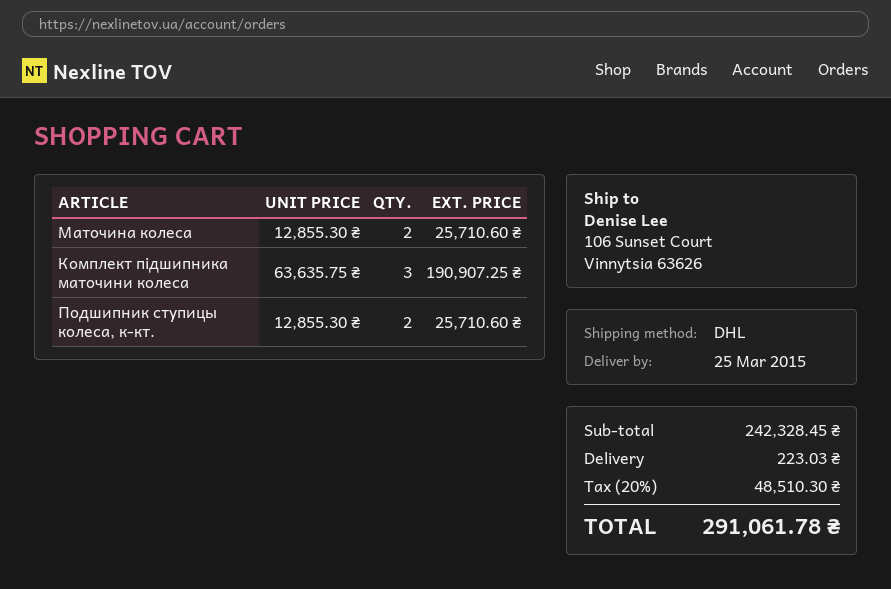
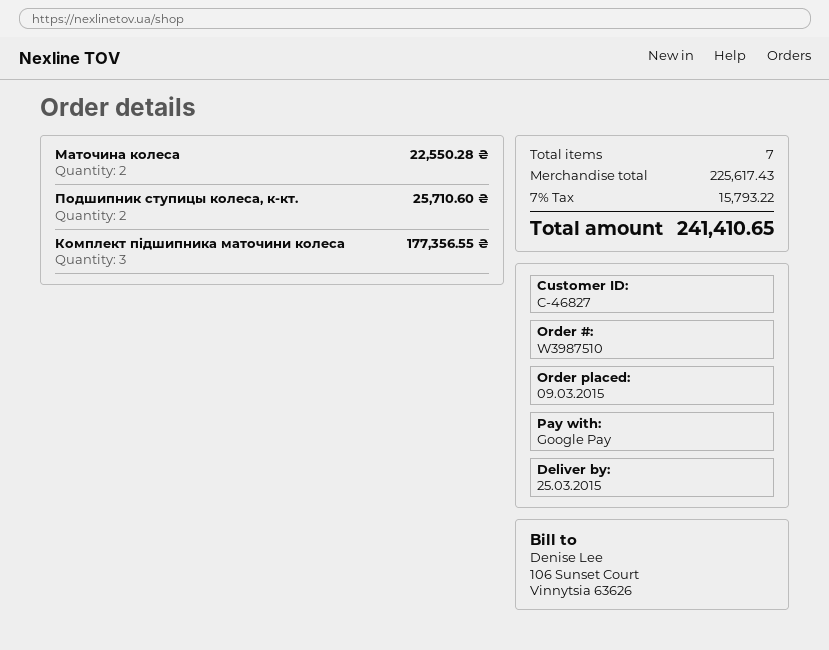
Маточина колеса: 2 for 25710.60 -> 2 for 22550.28
Комплект підшипника маточини колеса: 3 for 190907.25 -> 3 for 177356.55
subtotal: 242328.45 -> 225617.43
shipping: 223.03 -> none
tax: 20% = 48510.30 -> 7% = 15793.22
total: 291061.78 -> 241410.65

